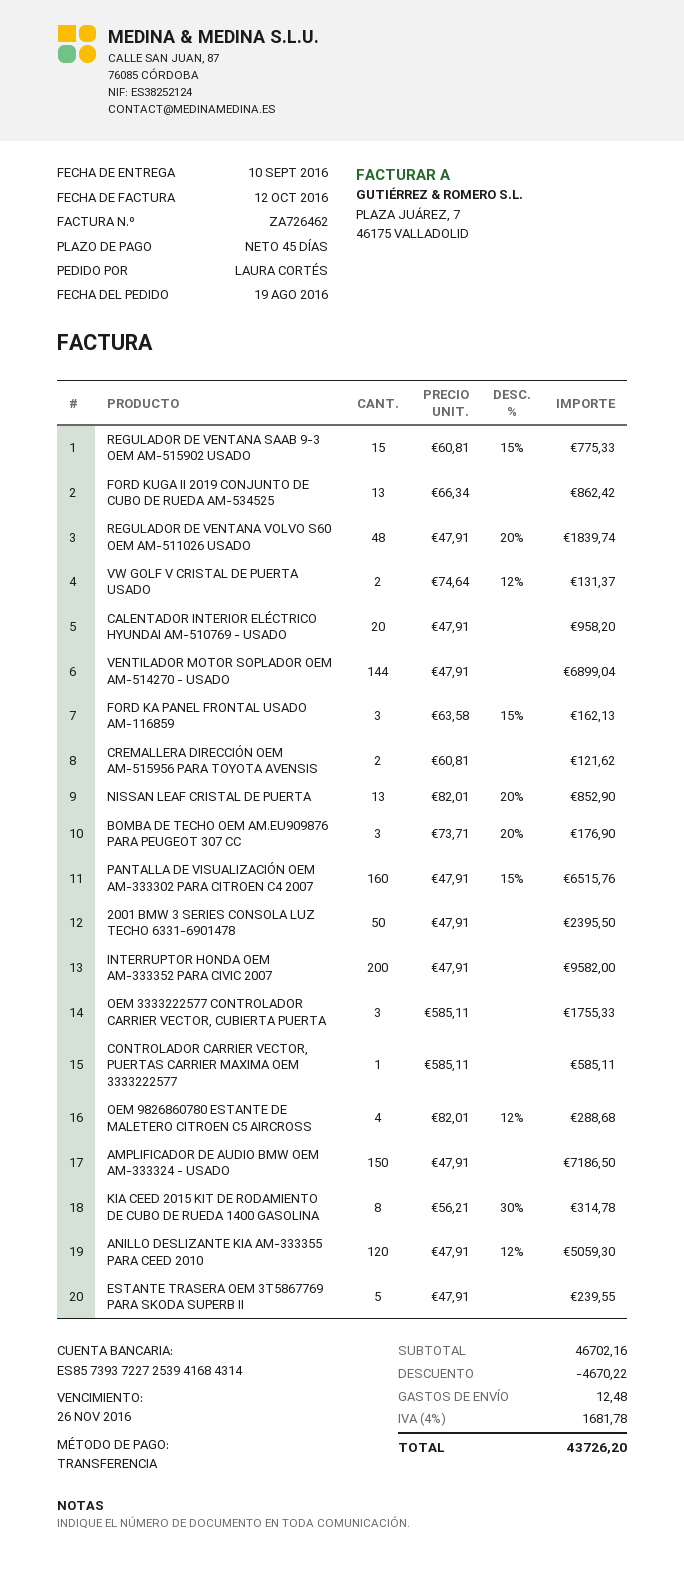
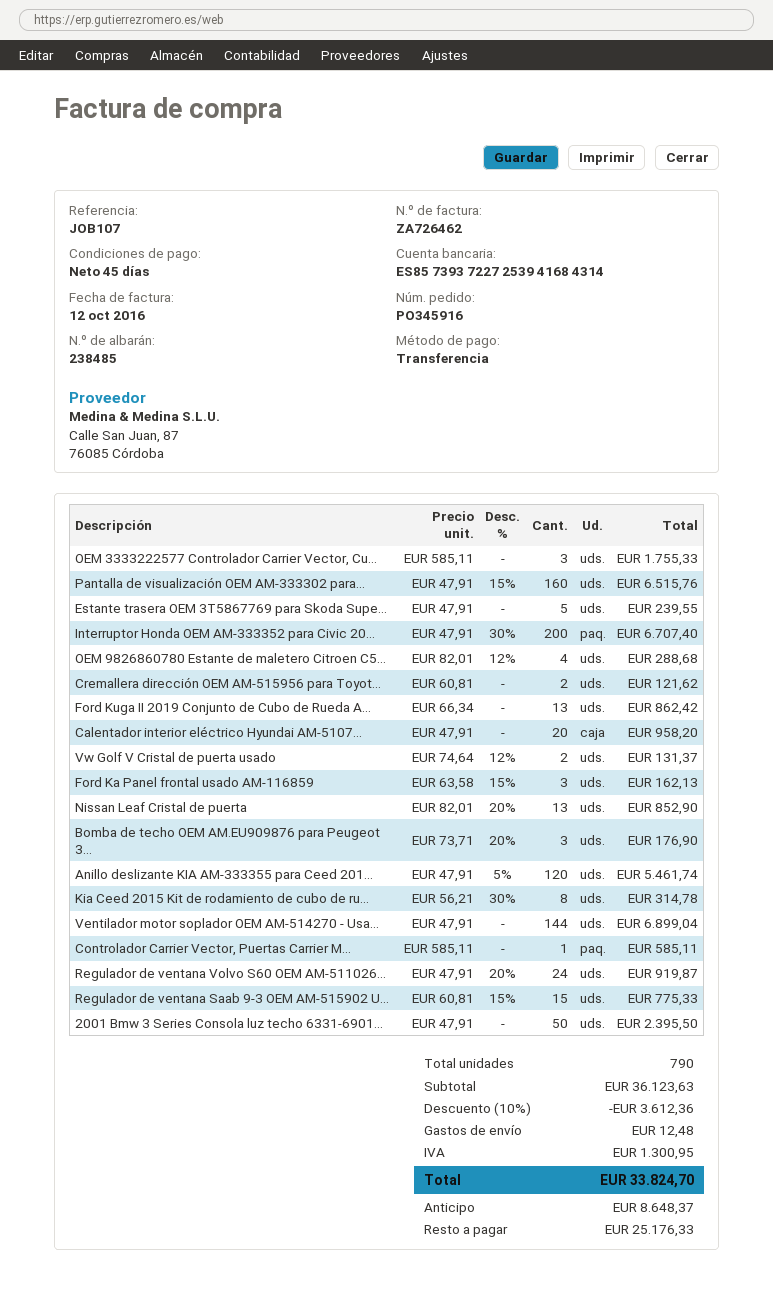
REGULADOR DE VENTANA VOLVO S60 OEM AM-511026 USADO: 48 x 47.91 - 20% = 1839.74 -> 24 x 47.91 - 20% = 919.87
INTERRUPTOR HONDA OEM AM-333352 PARA CIVIC 2007: 200 x 47.91 = 9582.00 -> 200 x 47.91 - 30% = 6707.40
AMPLIFICADOR DE AUDIO BMW OEM AM-333324 - USADO: 150 x 47.91 = 7186.50 -> none
ANILLO DESLIZANTE KIA AM-333355 PARA CEED 2010: 120 x 47.91 - 12% = 5059.30 -> 120 x 47.91 - 5% = 5461.74
subtotal: 46702.16 -> 36123.63
discount: 4670.22 -> 3612.36
tax: 1681.78 -> 1300.95
total: 43726.20 -> 33824.70

